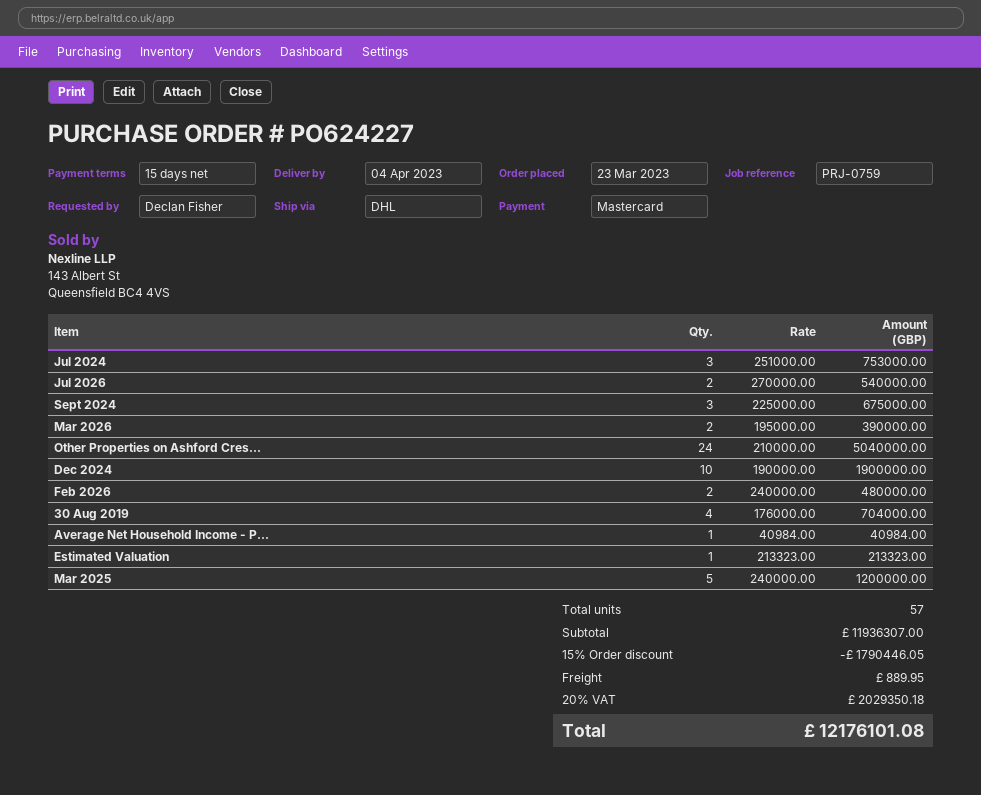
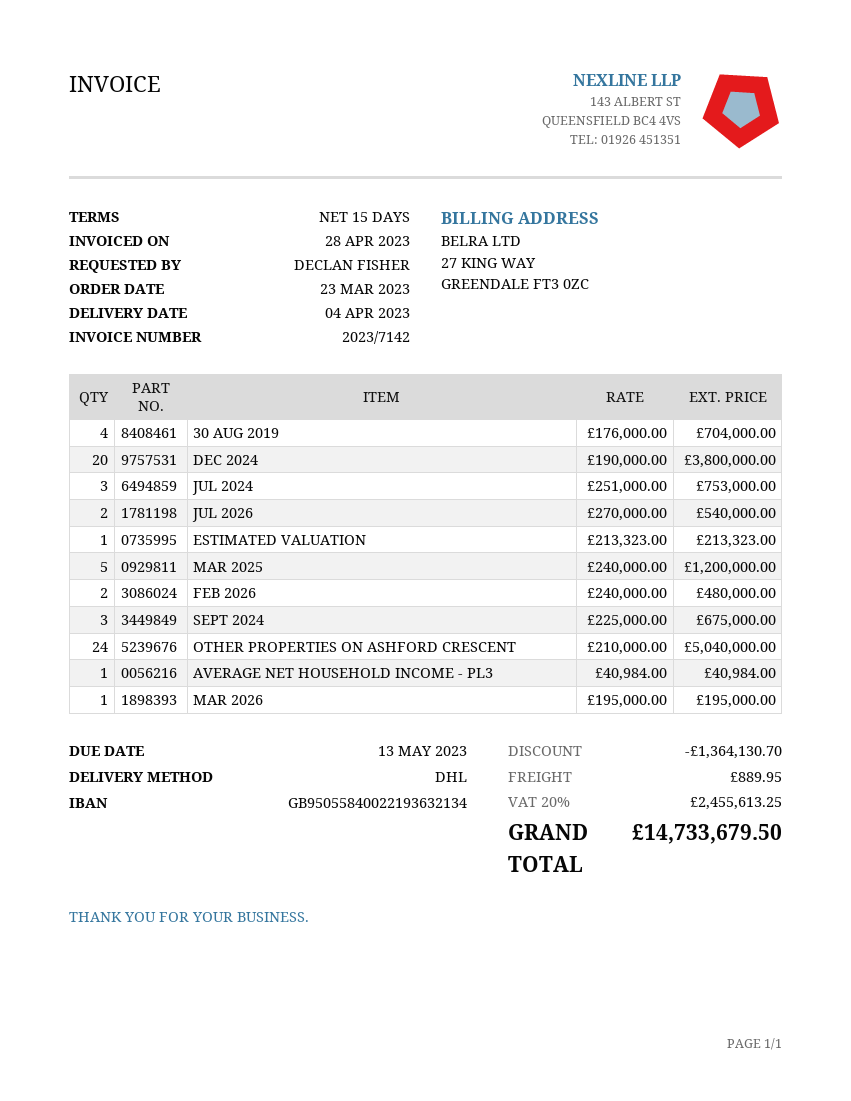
Mar 2026: 2 x 195000.00 = 390000.00 -> 1 x 195000.00 = 195000.00
Dec 2024: 10 x 190000.00 = 1900000.00 -> 20 x 190000.00 = 3800000.00
discount: 1790446.05 -> 1364130.70
tax: 20% = 2029350.18 -> 20% = 2455613.25
total: 12176101.08 -> 14733679.50

